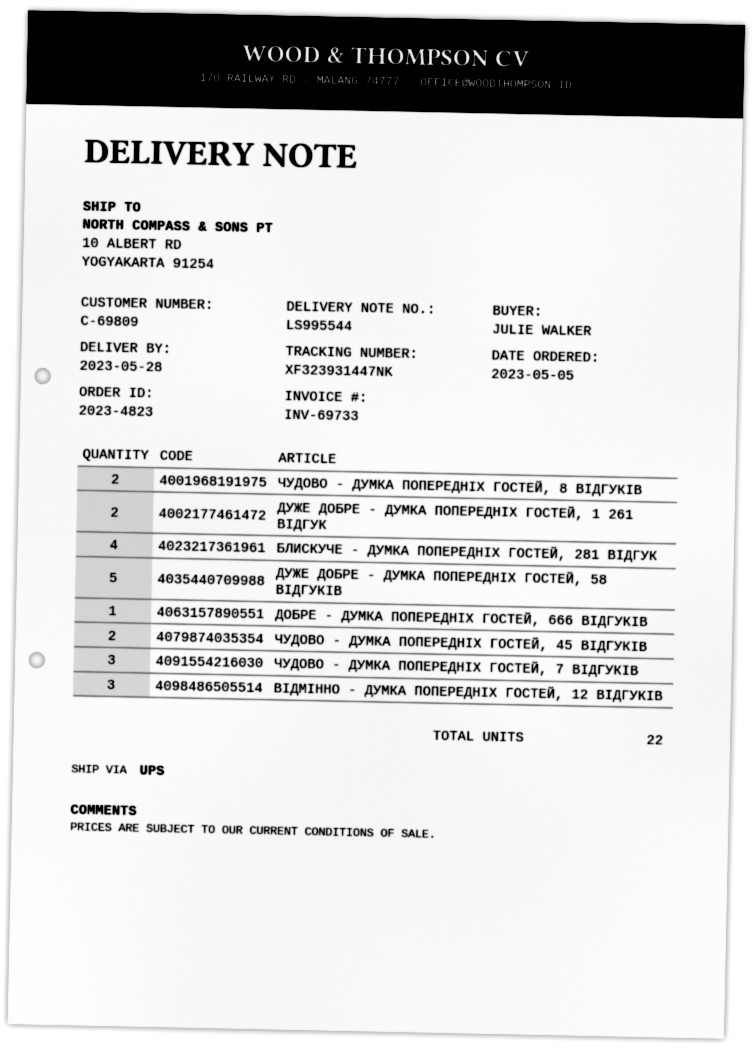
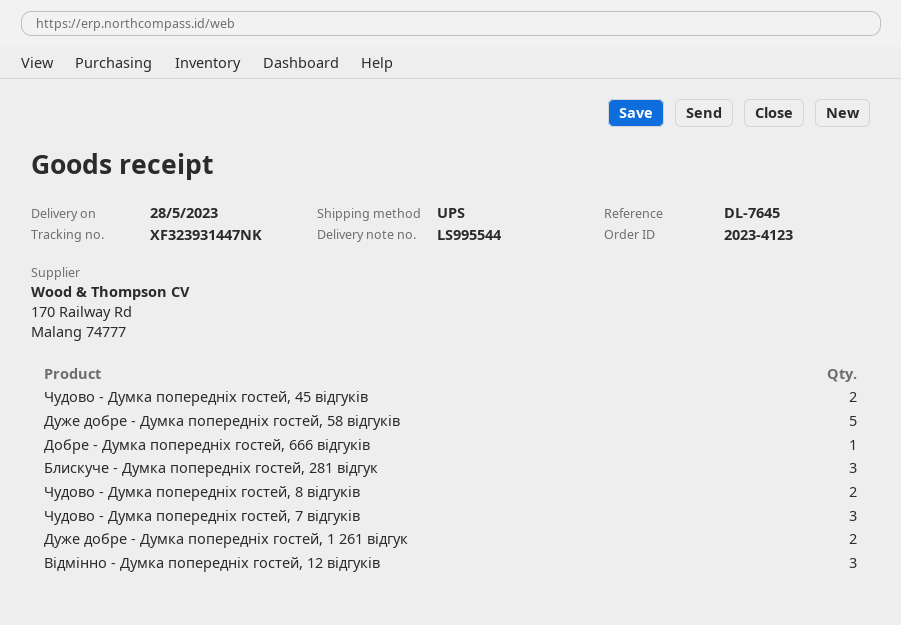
order number: 2023-4823 -> 2023-4123
БЛИСКУЧЕ - ДУМКА ПОПЕРЕДНІХ ГОСТЕЙ, 281 ВІДГУК: 4 -> 3

